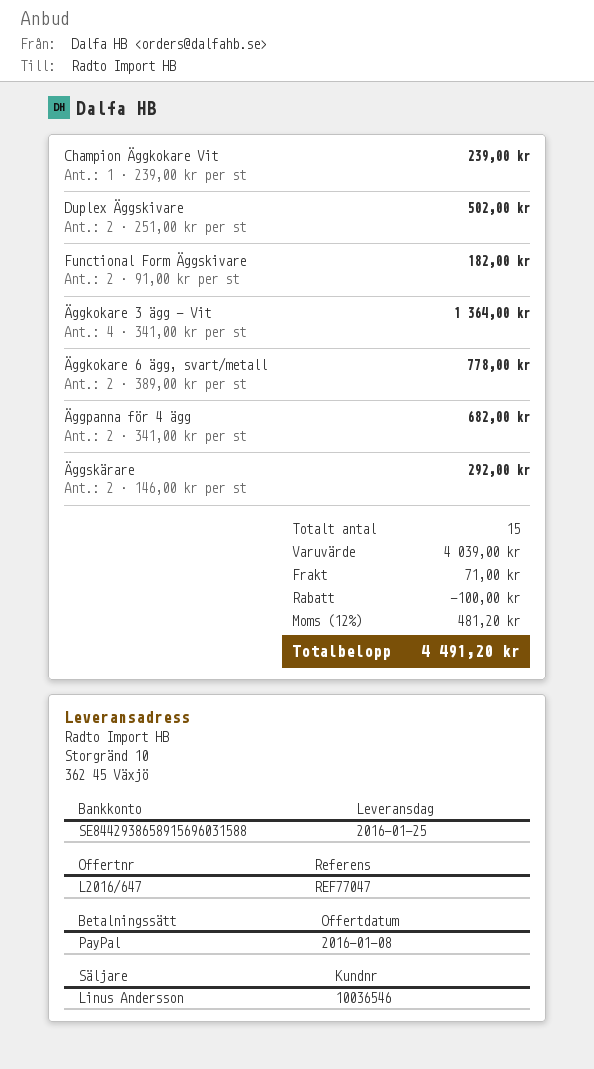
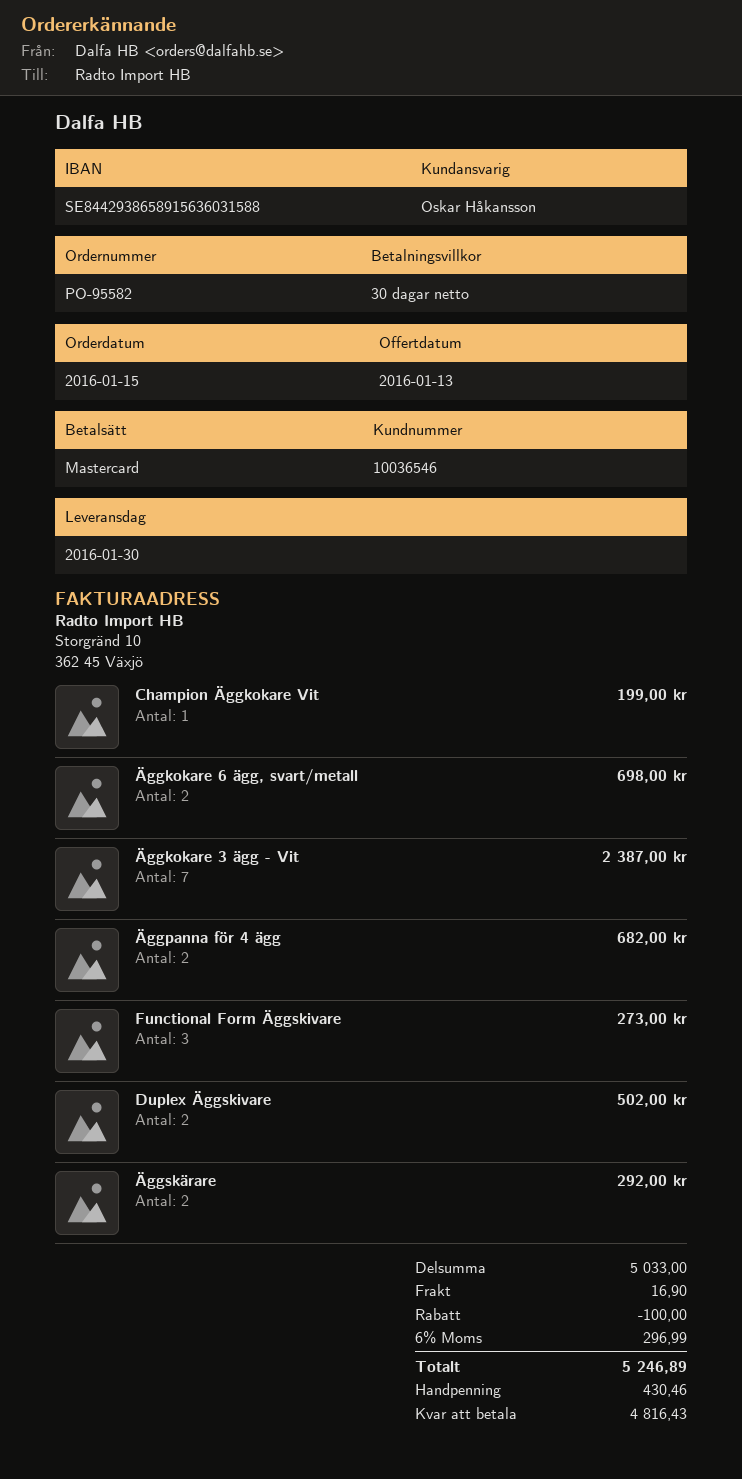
quote date: 2016-01-08 -> 2016-01-13
delivery date: 2016-01-25 -> 2016-01-30
sales rep: Linus Andersson -> Oskar Håkansson
payment method: PayPal -> Mastercard
bank account: SE8442938658915696031588 -> SE8442938658915636031588
Champion Äggkokare Vit: 1 for 239.00 -> 1 for 199.00
Functional Form Äggskivare: 2 for 182.00 -> 3 for 273.00
Äggkokare 3 ägg - Vit: 4 for 1364.00 -> 7 for 2387.00
Äggkokare 6 ägg, svart/metall: 2 for 778.00 -> 2 for 698.00
subtotal: 4039.00 -> 5033.00
shipping: 71.00 -> 16.90
tax: 12% = 481.20 -> 6% = 296.99
total: 4491.20 -> 5246.89

